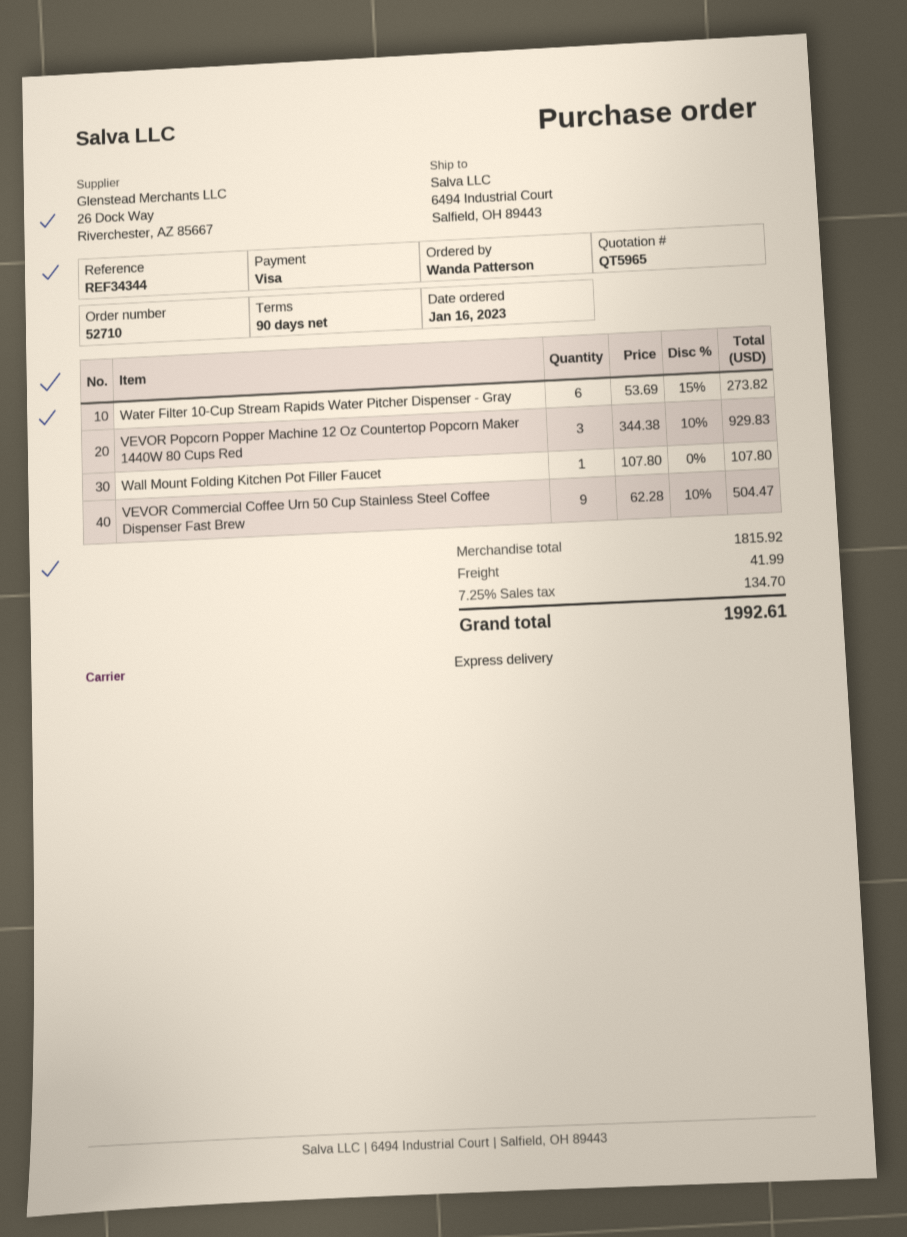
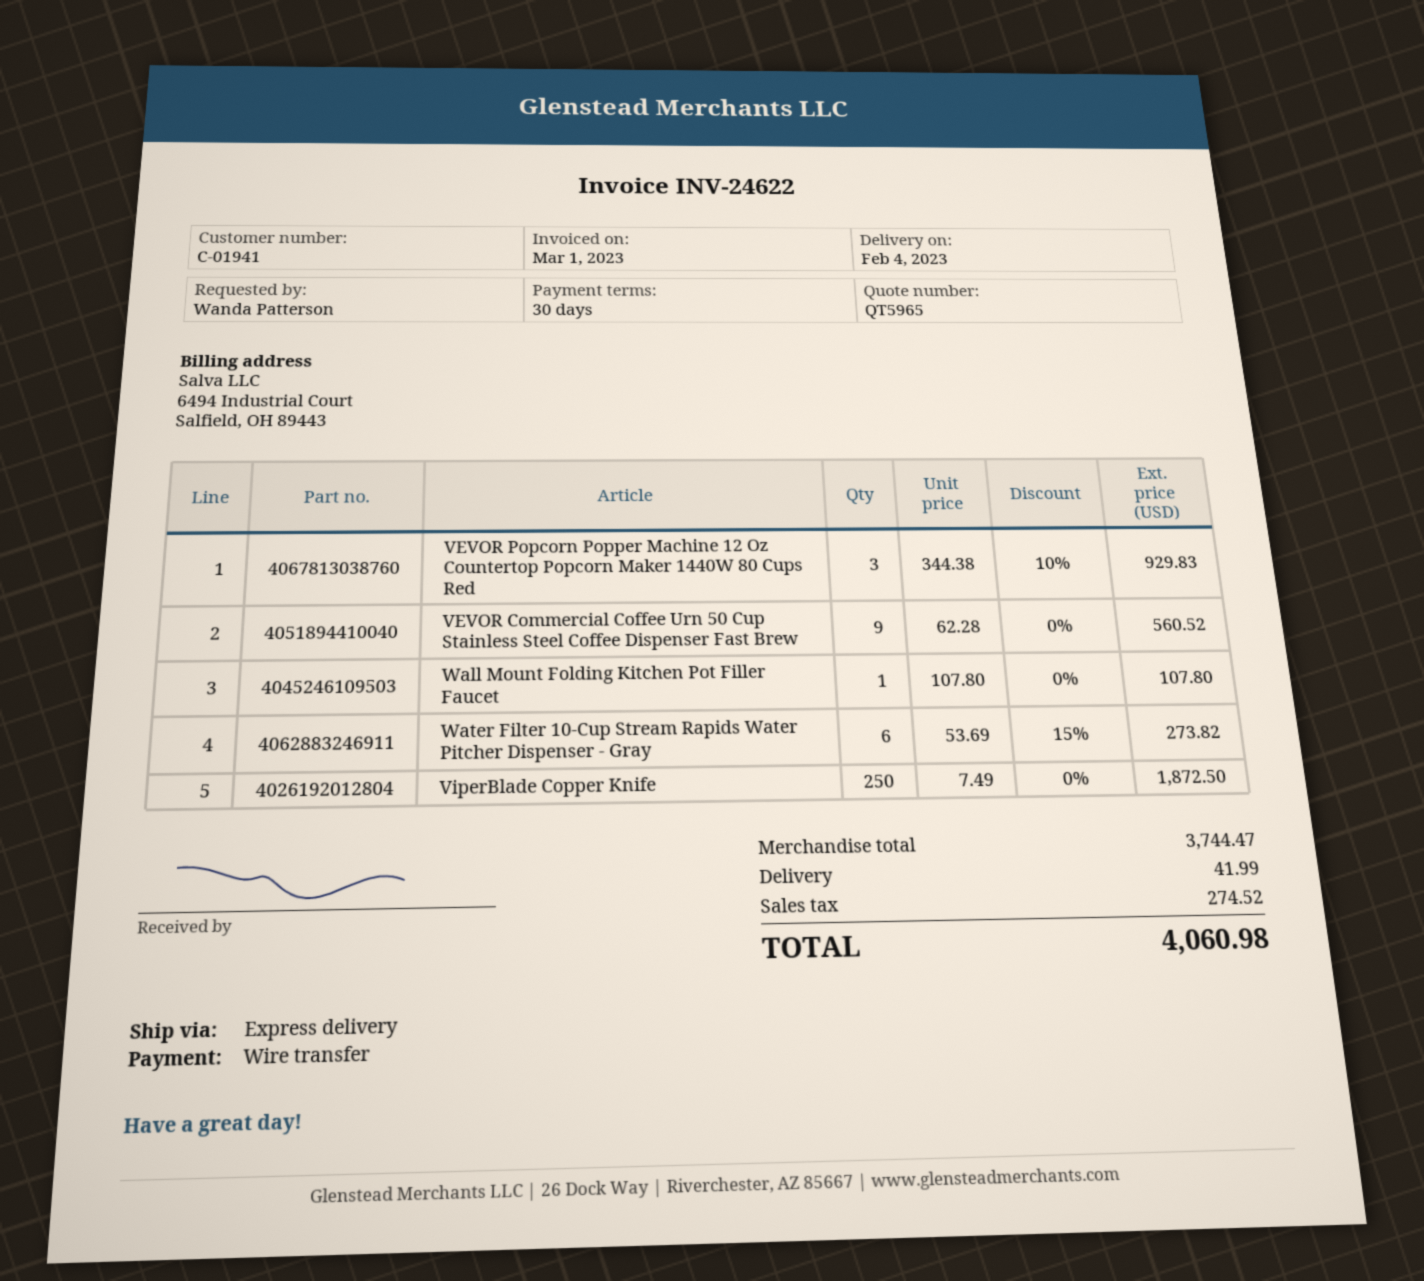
payment terms: 90 days -> 30 days
payment method: Visa -> bank transfer
VEVOR Commercial Coffee Urn 50 Cup Stainless Steel Coffee Dispenser Fast Brew: 9 x 62.28 - 10% = 504.47 -> 9 x 62.28 = 560.52
ViperBlade Copper Knife: none -> 250 x 7.49 = 1872.50
subtotal: 1815.92 -> 3744.47
tax: 134.70 -> 274.52
total: 1992.61 -> 4060.98

